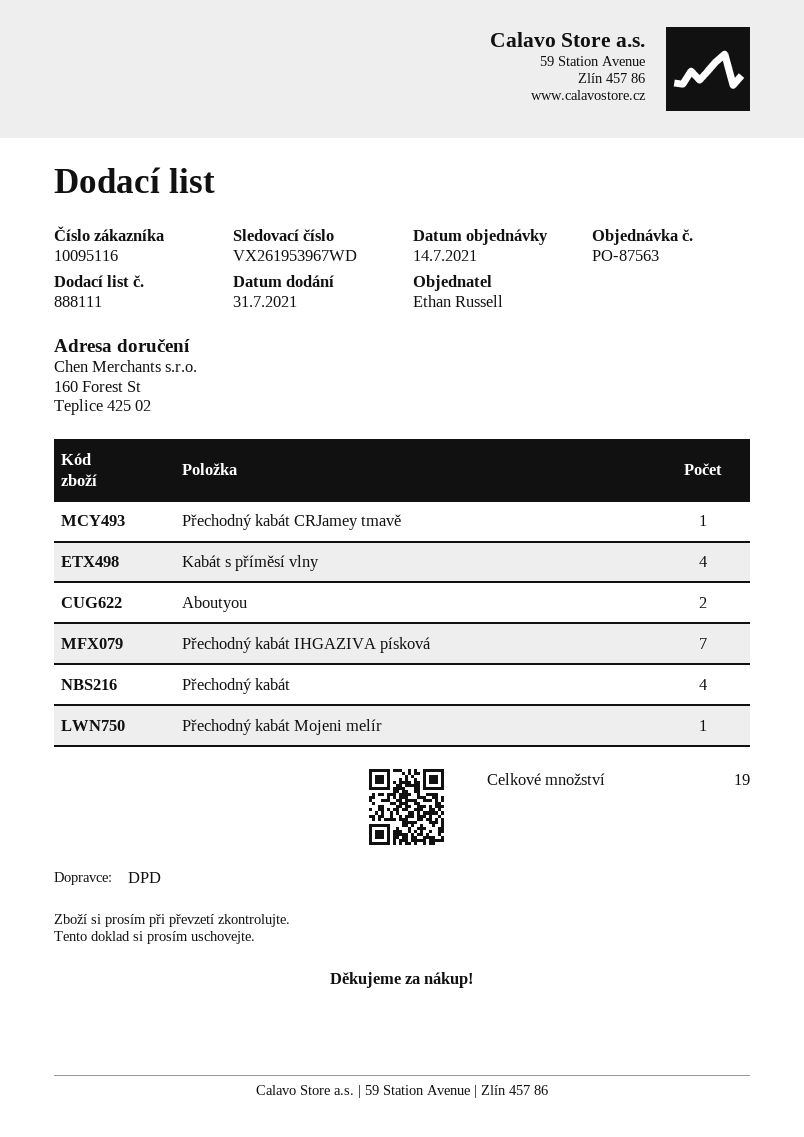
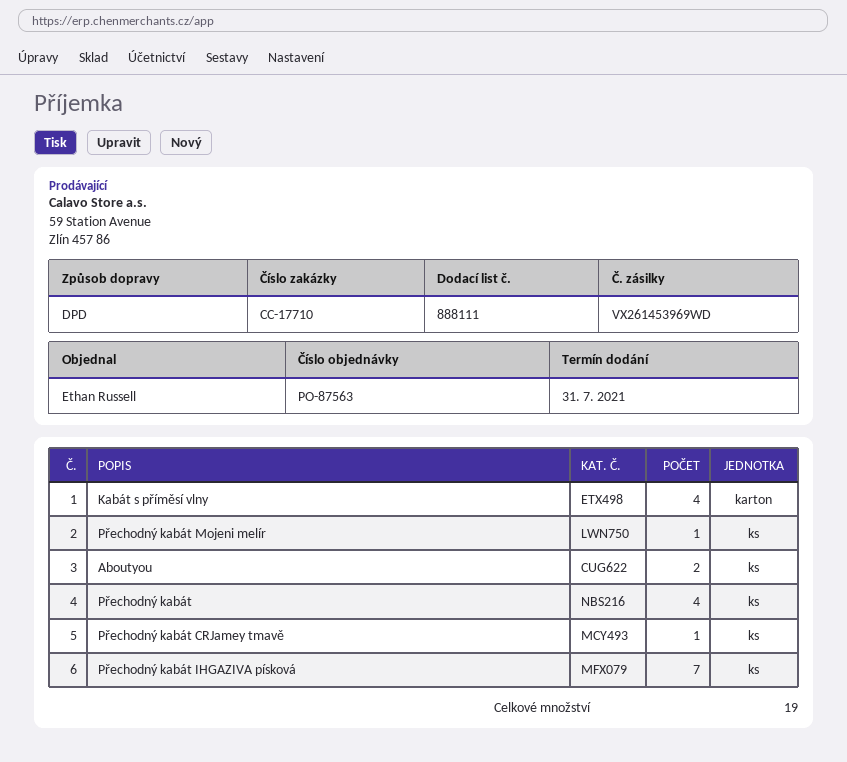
tracking number: VX261953967WD -> VX261453969WD

